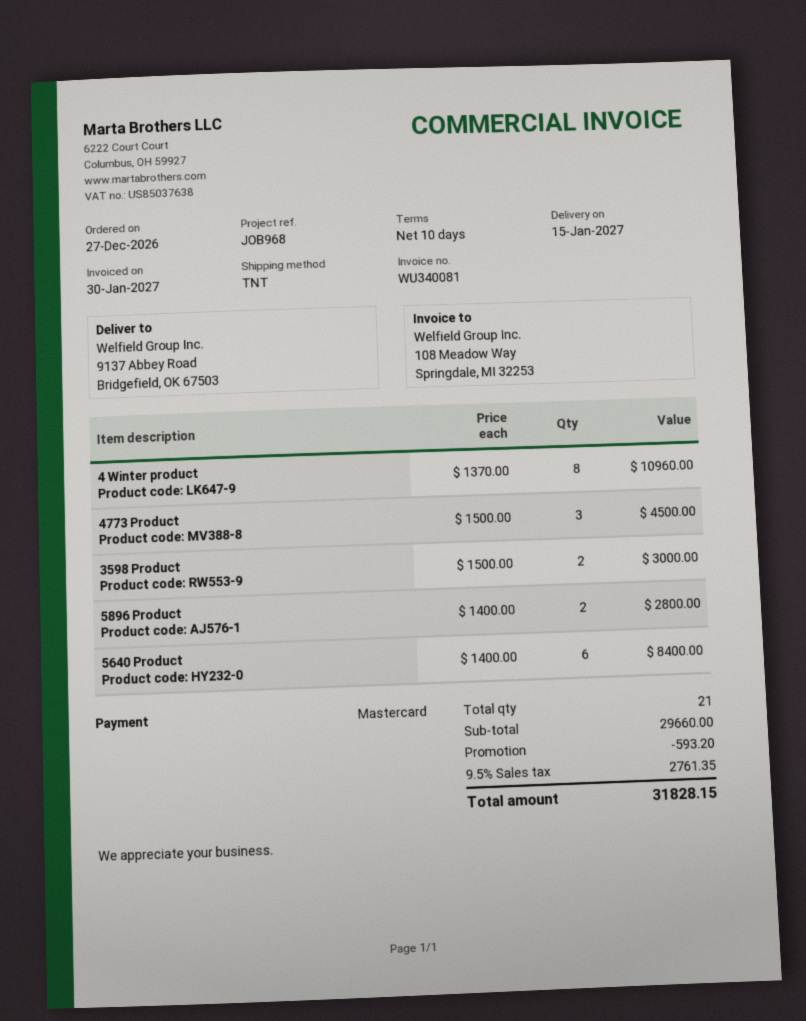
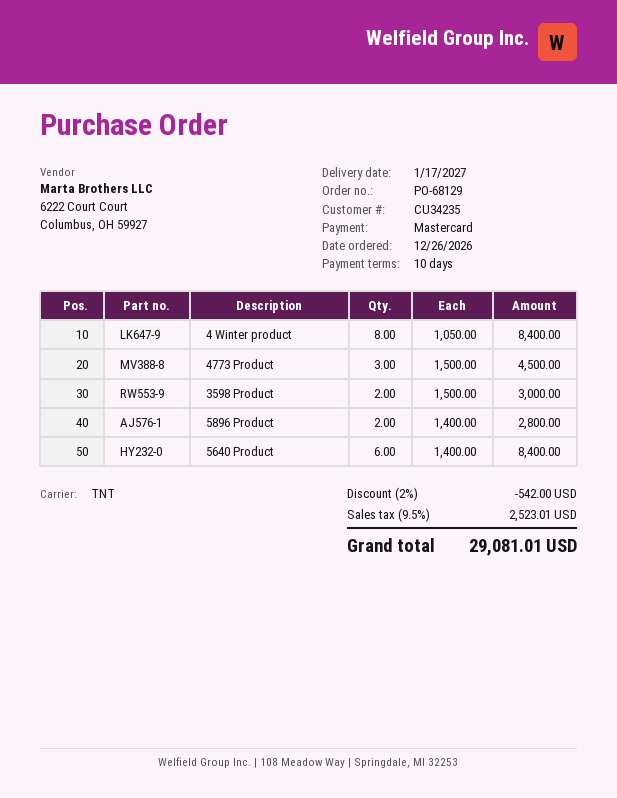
order date: 2026-12-27 -> 2026-12-26
delivery date: 2027-01-15 -> 2027-01-17
4 Winter product: 8 x 1370.00 = 10960.00 -> 8 x 1050.00 = 8400.00
discount: 593.20 -> 542.00
tax: 9.5% = 2761.35 -> 9.5% = 2523.01
total: 31828.15 -> 29081.01

